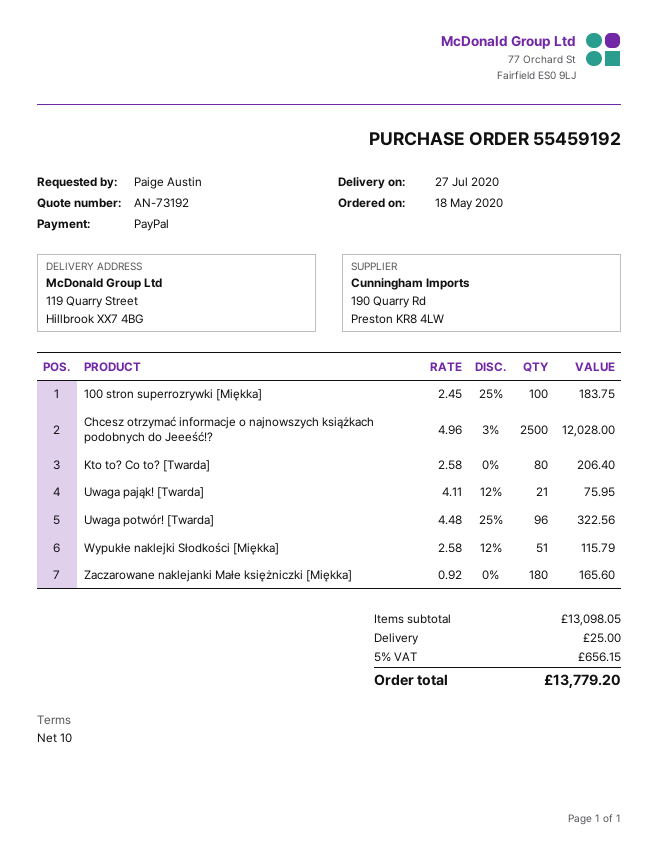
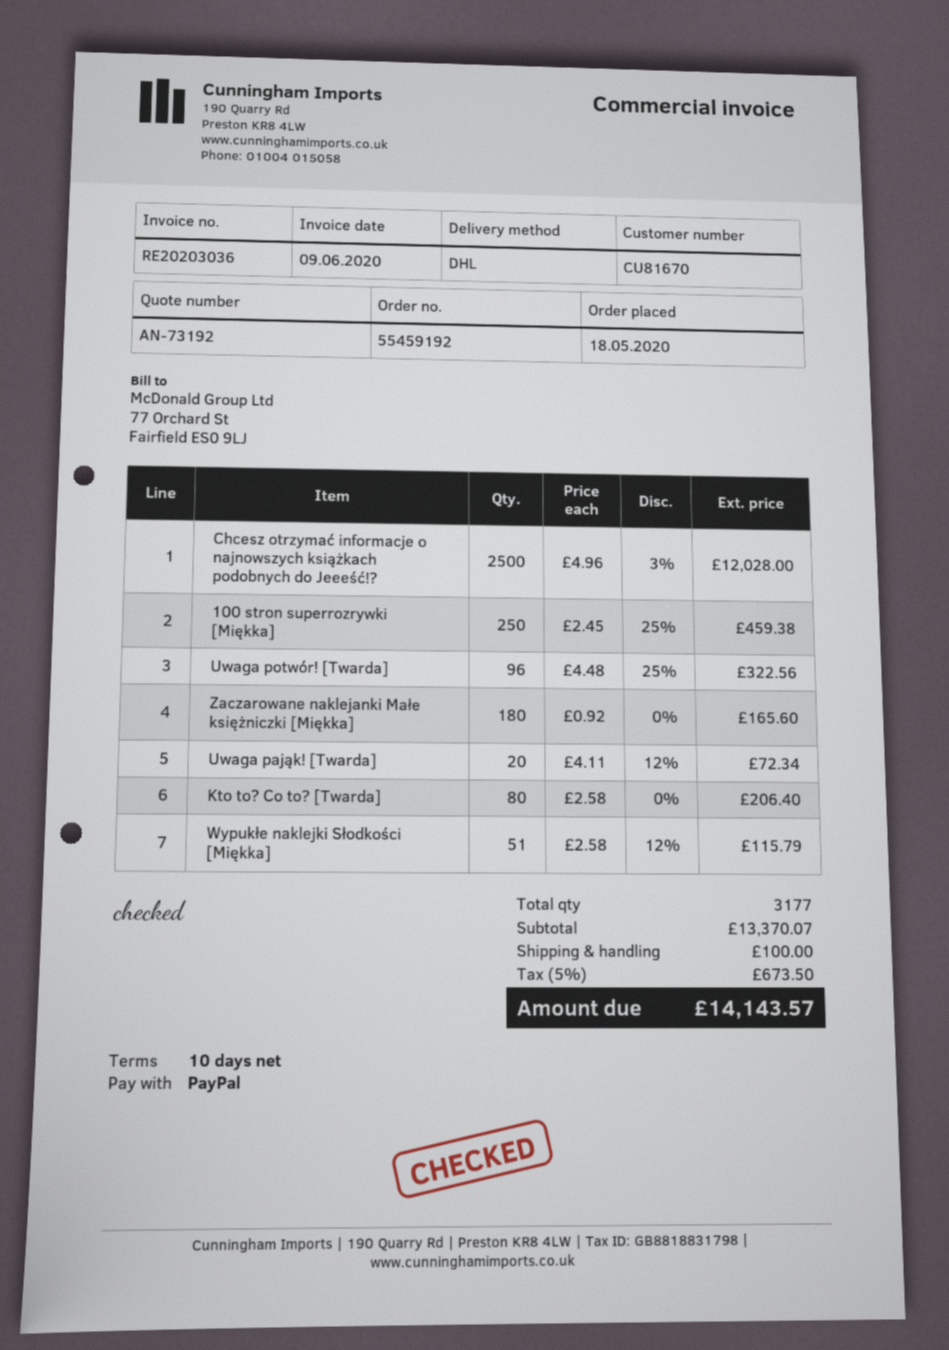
100 stron superrozrywki [Miękka]: 100 x 2.45 - 25% = 183.75 -> 250 x 2.45 - 25% = 459.38
Uwaga pająk! [Twarda]: 21 x 4.11 - 12% = 75.95 -> 20 x 4.11 - 12% = 72.34
subtotal: 13098.05 -> 13370.07
shipping: 25.00 -> 100.00
tax: 5% = 656.15 -> 5% = 673.50
total: 13779.20 -> 14143.57

